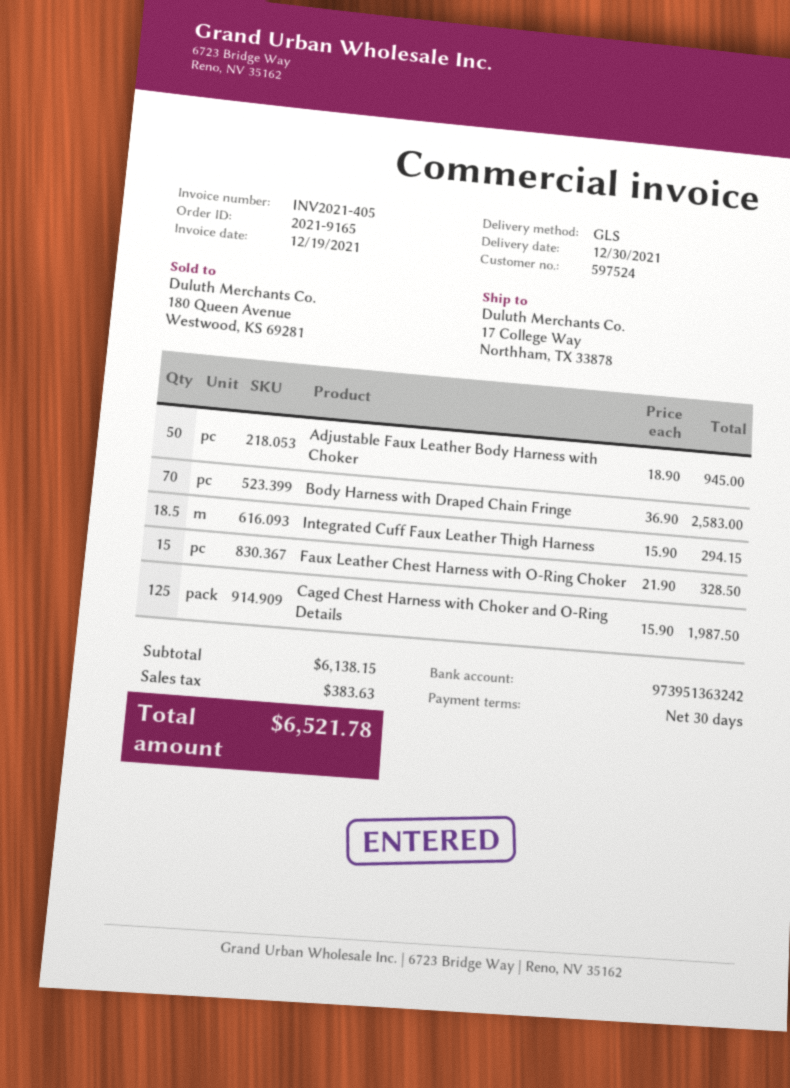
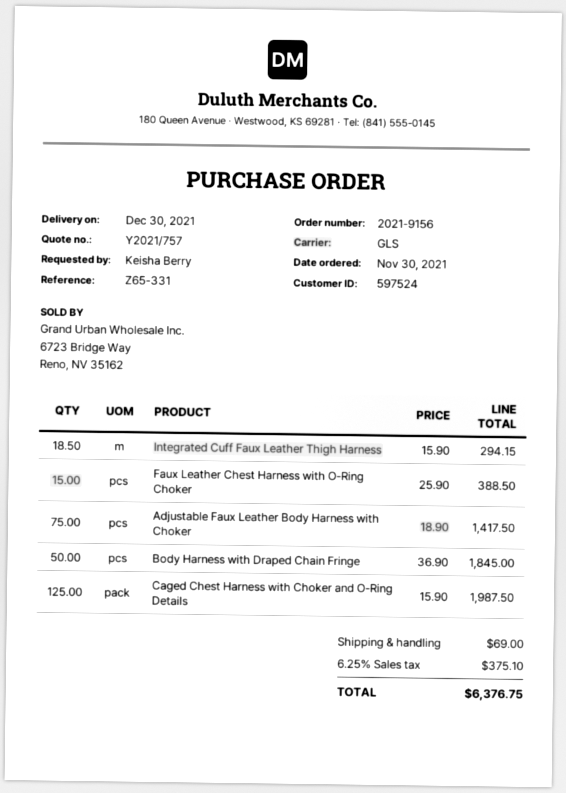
order number: 2021-9165 -> 2021-9156
Adjustable Faux Leather Body Harness with Choker: 50 x 18.90 = 945.00 -> 75 x 18.90 = 1417.50
Body Harness with Draped Chain Fringe: 70 x 36.90 = 2583.00 -> 50 x 36.90 = 1845.00
Faux Leather Chest Harness with O-Ring Choker: 15 x 21.90 = 328.50 -> 15 x 25.90 = 388.50
shipping: none -> 69.00
tax: 383.63 -> 375.10
total: 6521.78 -> 6376.75

